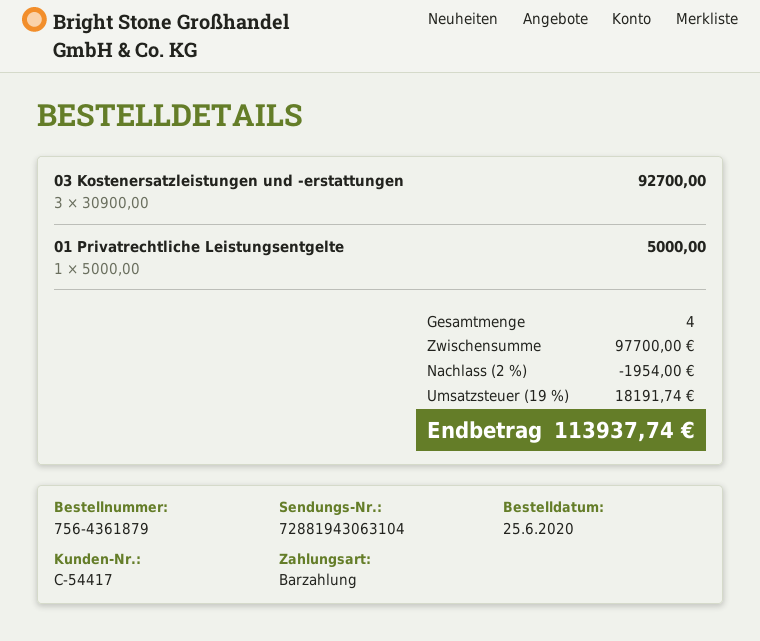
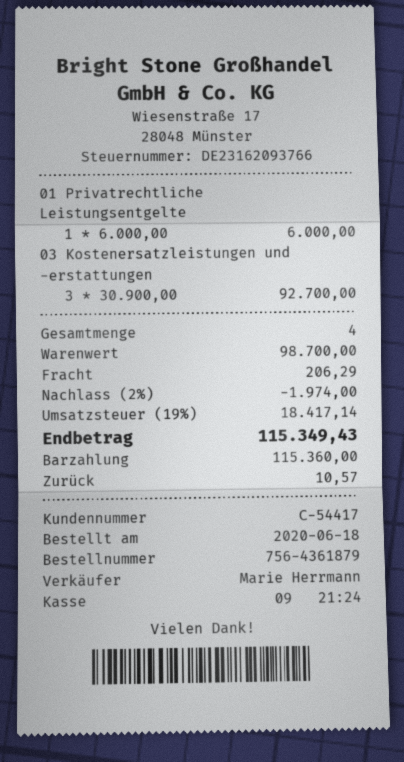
order date: 2020-06-25 -> 2020-06-18
01 Privatrechtliche Leistungsentgelte: 1 x 5000.00 = 5000.00 -> 1 x 6000.00 = 6000.00
subtotal: 97700.00 -> 98700.00
discount: 2% = 1954.00 -> 2% = 1974.00
shipping: none -> 206.29
tax: 19% = 18191.74 -> 19% = 18417.14
total: 113937.74 -> 115349.43

